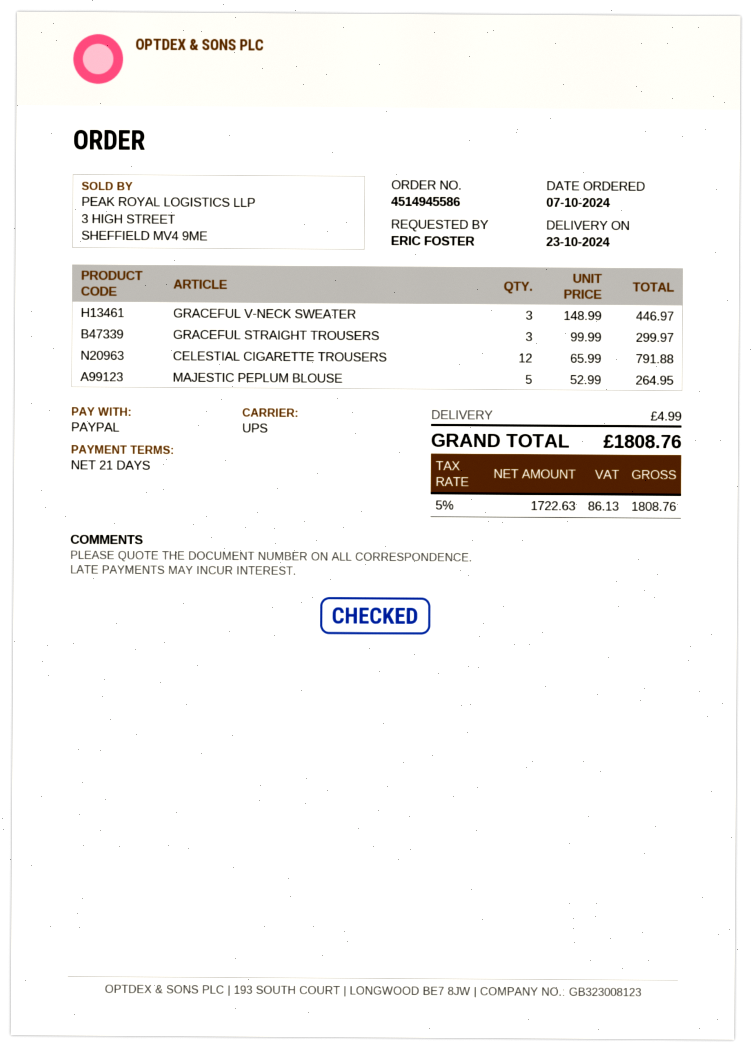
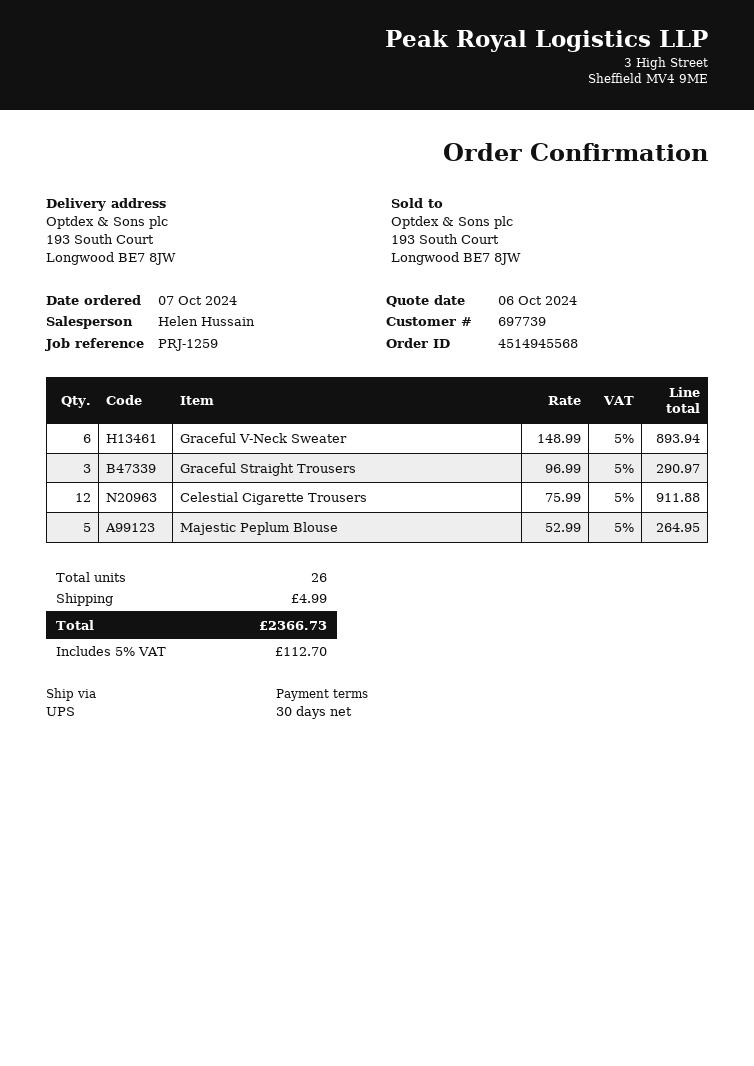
order number: 4514945586 -> 4514945568
payment terms: 21 days -> 30 days
GRACEFUL V-NECK SWEATER: 3 x 148.99 = 446.97 -> 6 x 148.99 = 893.94
GRACEFUL STRAIGHT TROUSERS: 3 x 99.99 = 299.97 -> 3 x 96.99 = 290.97
CELESTIAL CIGARETTE TROUSERS: 12 x 65.99 = 791.88 -> 12 x 75.99 = 911.88
tax: 5% = 86.13 -> 5% = 112.70
total: 1808.76 -> 2366.73

